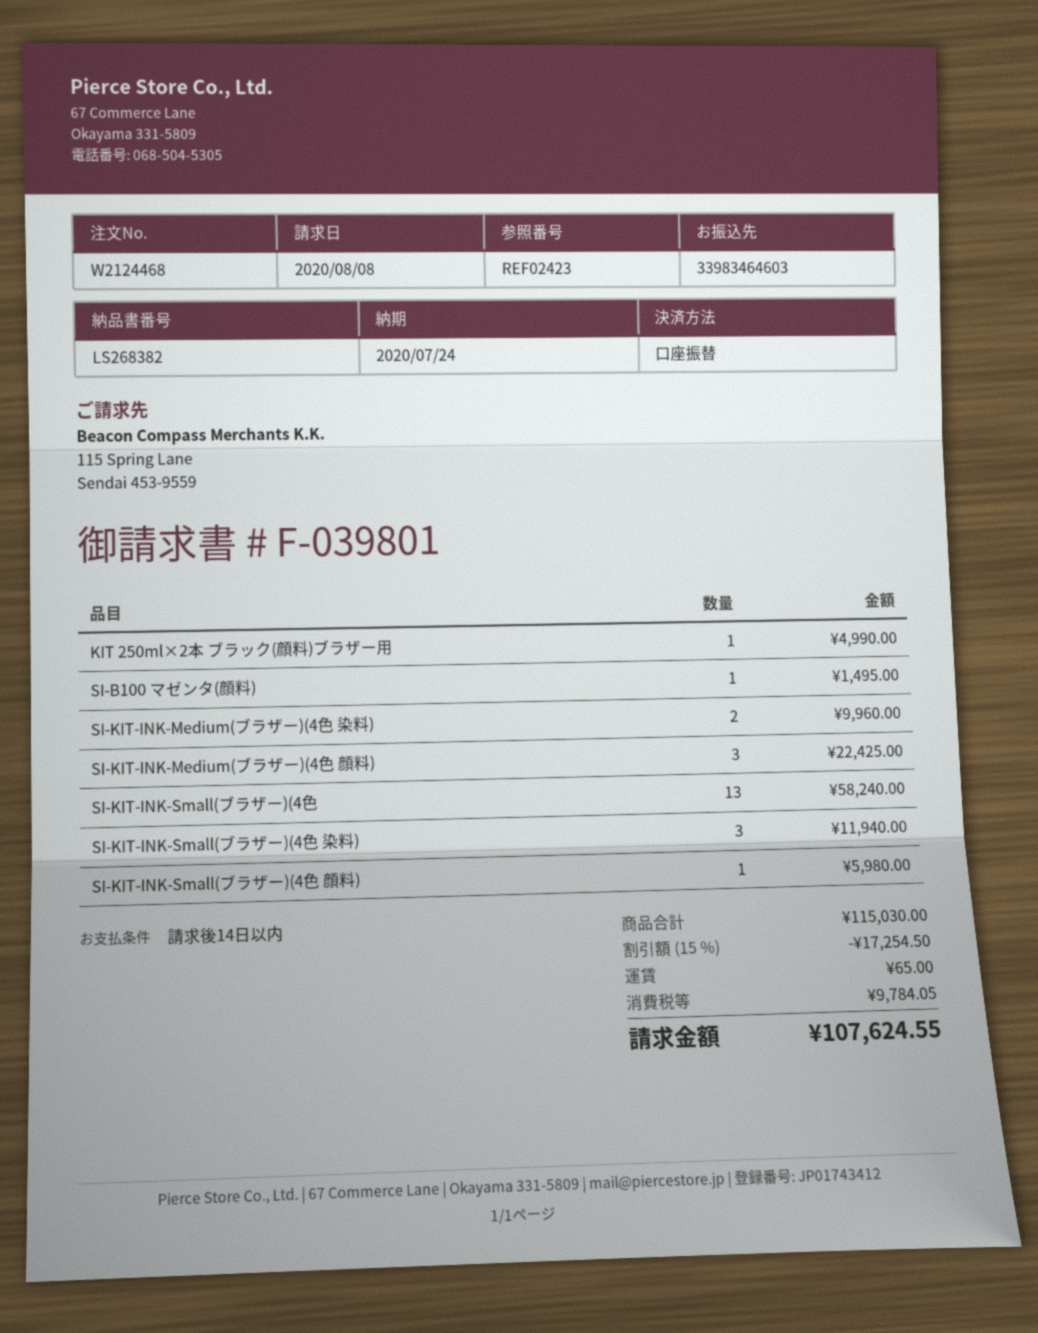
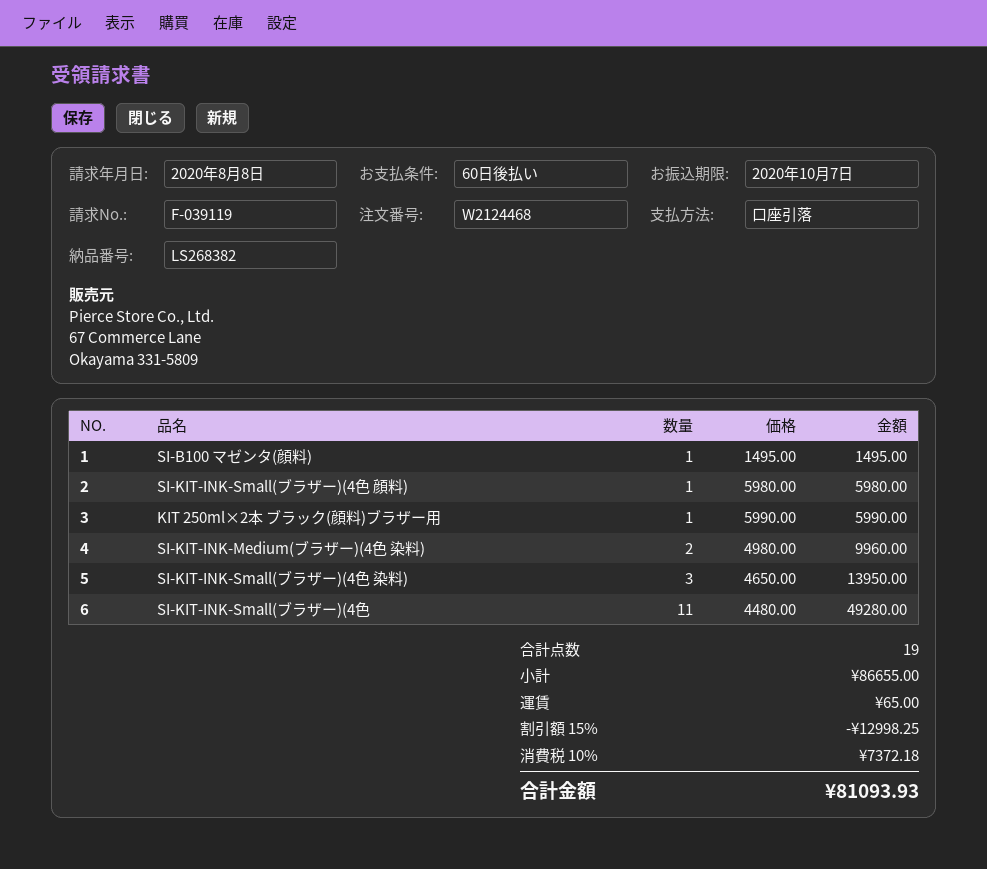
invoice number: F-039801 -> F-039119
payment terms: 14 days -> 60 days
KIT 250ml×2本 ブラック(顔料)ブラザー用: 1 for 4990.00 -> 1 for 5990.00
SI-KIT-INK-Medium(ブラザー)(4色 顔料): 3 for 22425.00 -> none
SI-KIT-INK-Small(ブラザー)(4色: 13 for 58240.00 -> 11 for 49280.00
SI-KIT-INK-Small(ブラザー)(4色 染料): 3 for 11940.00 -> 3 for 13950.00
subtotal: 115030.00 -> 86655.00
discount: 15% = 17254.50 -> 15% = 12998.25
tax: 9784.05 -> 7372.18
total: 107624.55 -> 81093.93

